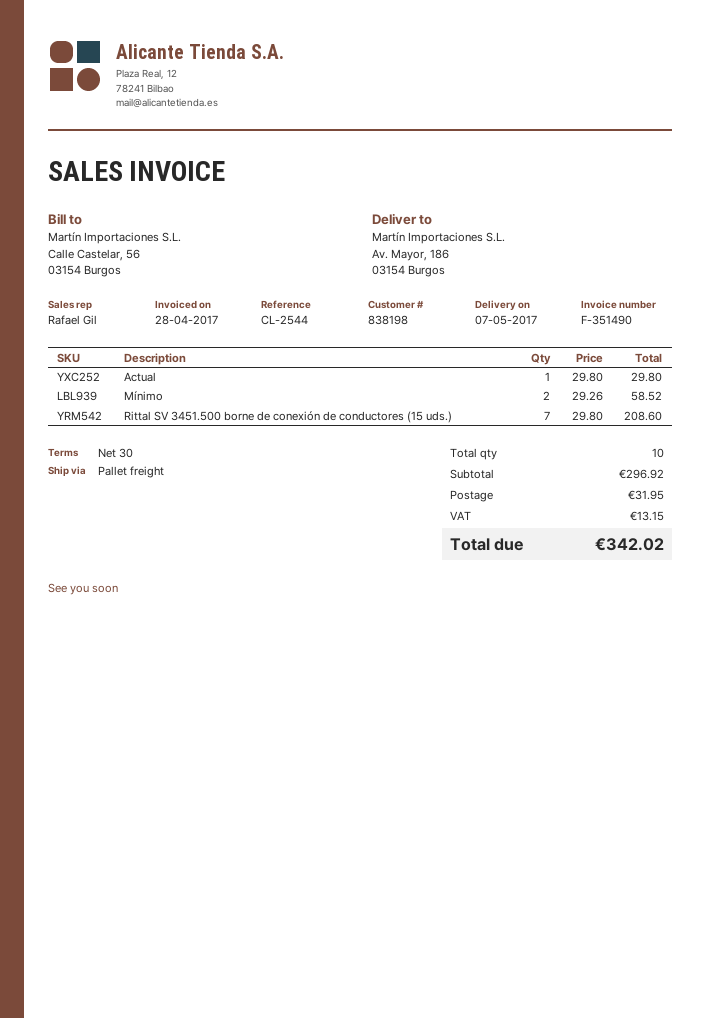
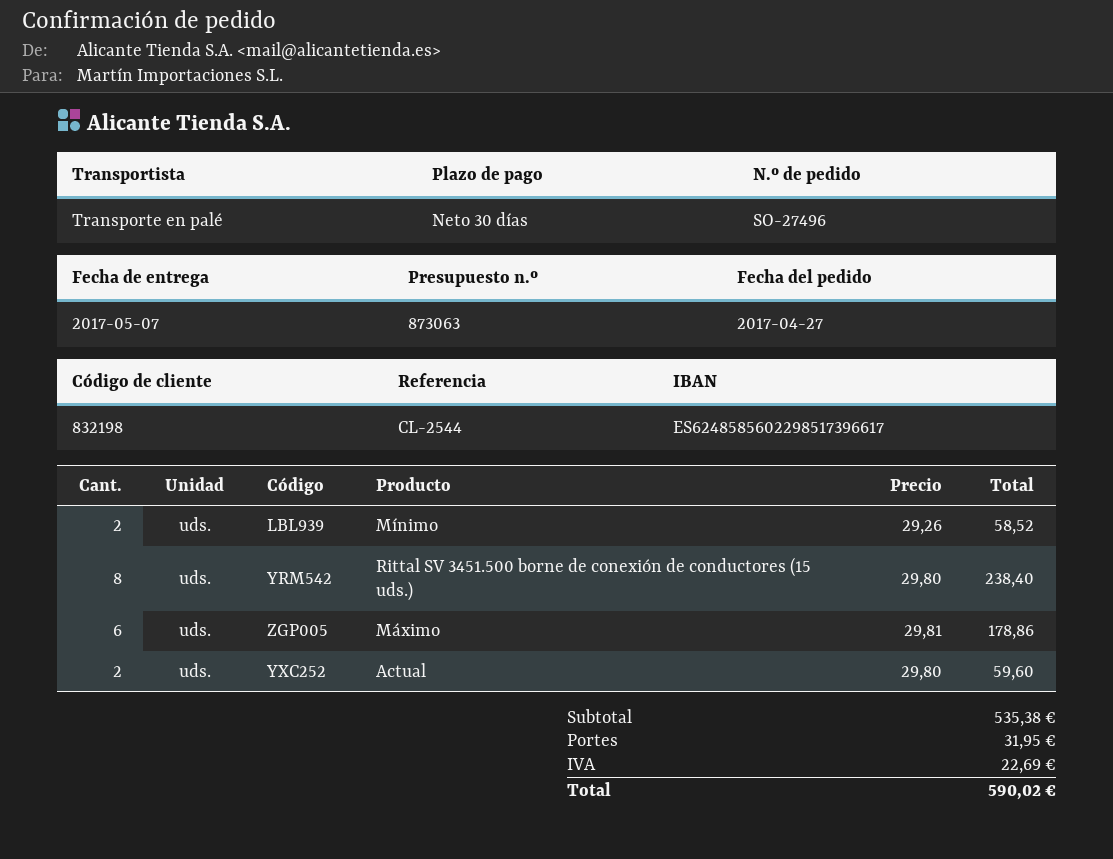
customer number: 838198 -> 832198
Actual: 1 x 29.80 = 29.80 -> 2 x 29.80 = 59.60
Rittal SV 3451.500 borne de conexión de conductores (15 uds.): 7 x 29.80 = 208.60 -> 8 x 29.80 = 238.40
Máximo: none -> 6 x 29.81 = 178.86
subtotal: 296.92 -> 535.38
tax: 13.15 -> 22.69
total: 342.02 -> 590.02

